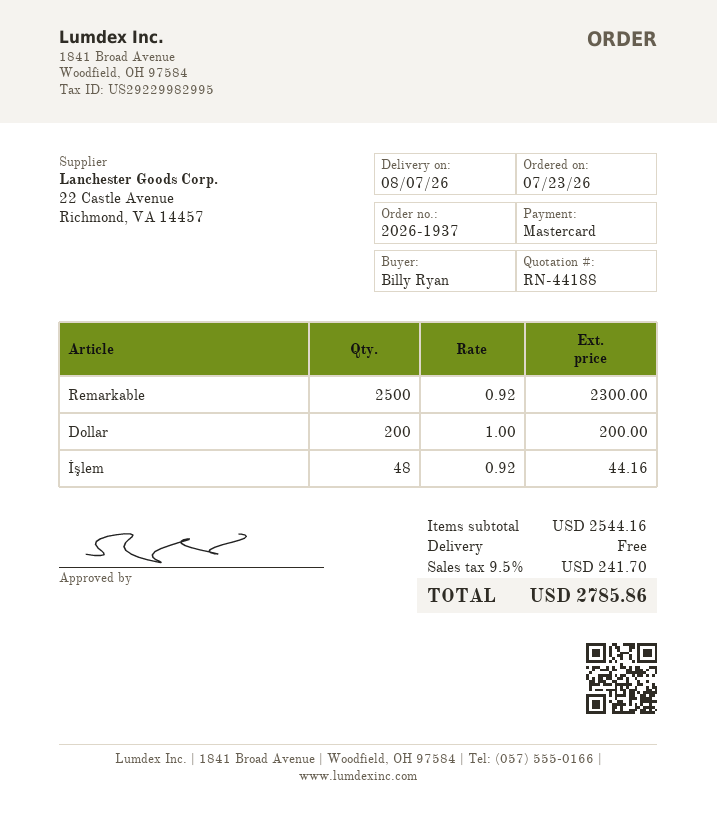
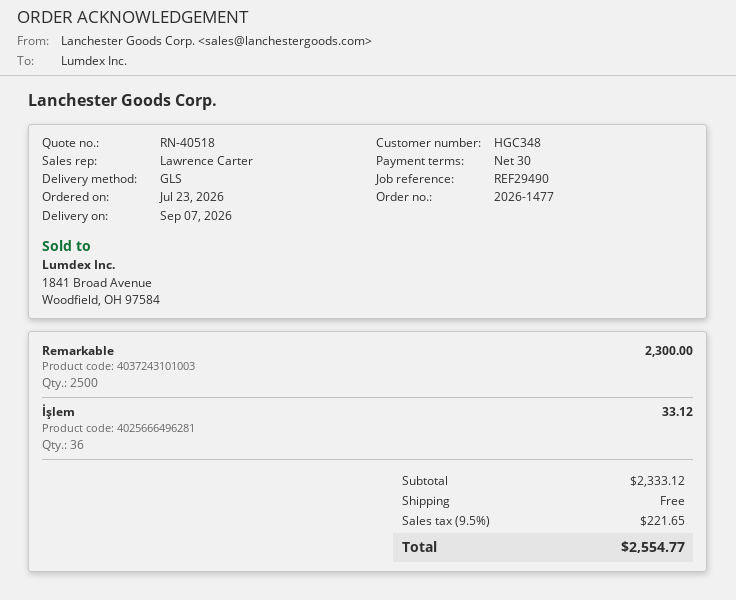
quote number: RN-44188 -> RN-40518
order number: 2026-1937 -> 2026-1477
delivery date: 2026-08-07 -> 2026-09-07
Dollar: 200 for 200.00 -> none
İşlem: 48 for 44.16 -> 36 for 33.12
subtotal: 2544.16 -> 2333.12
tax: 9.5% = 241.70 -> 9.5% = 221.65
total: 2785.86 -> 2554.77

